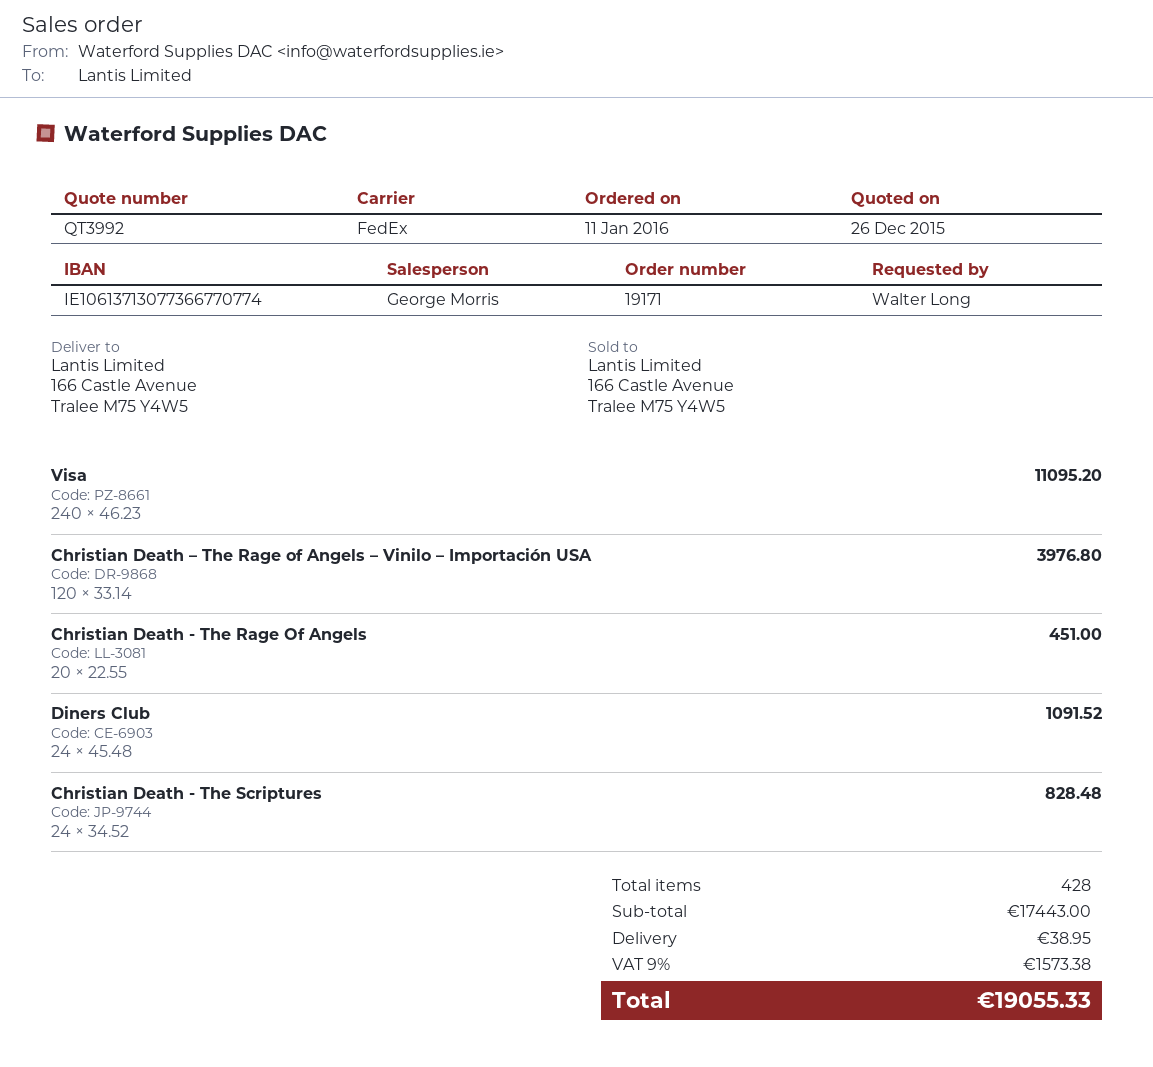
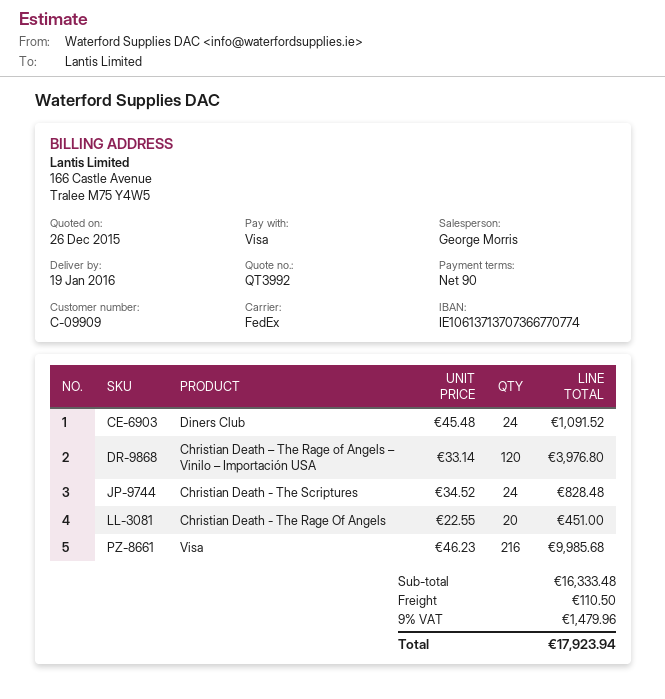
bank account: IE10613713077366770774 -> IE10613713707366770774
Visa: 240 x 46.23 = 11095.20 -> 216 x 46.23 = 9985.68
subtotal: 17443.00 -> 16333.48
shipping: 38.95 -> 110.50
tax: 9% = 1573.38 -> 9% = 1479.96
total: 19055.33 -> 17923.94

